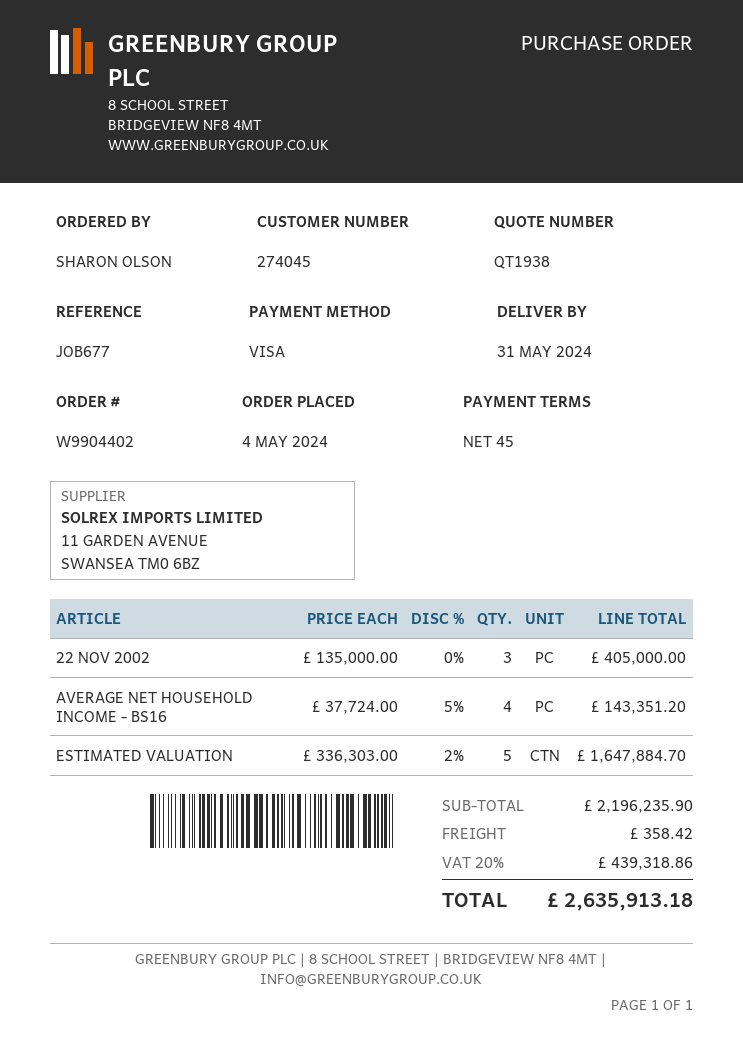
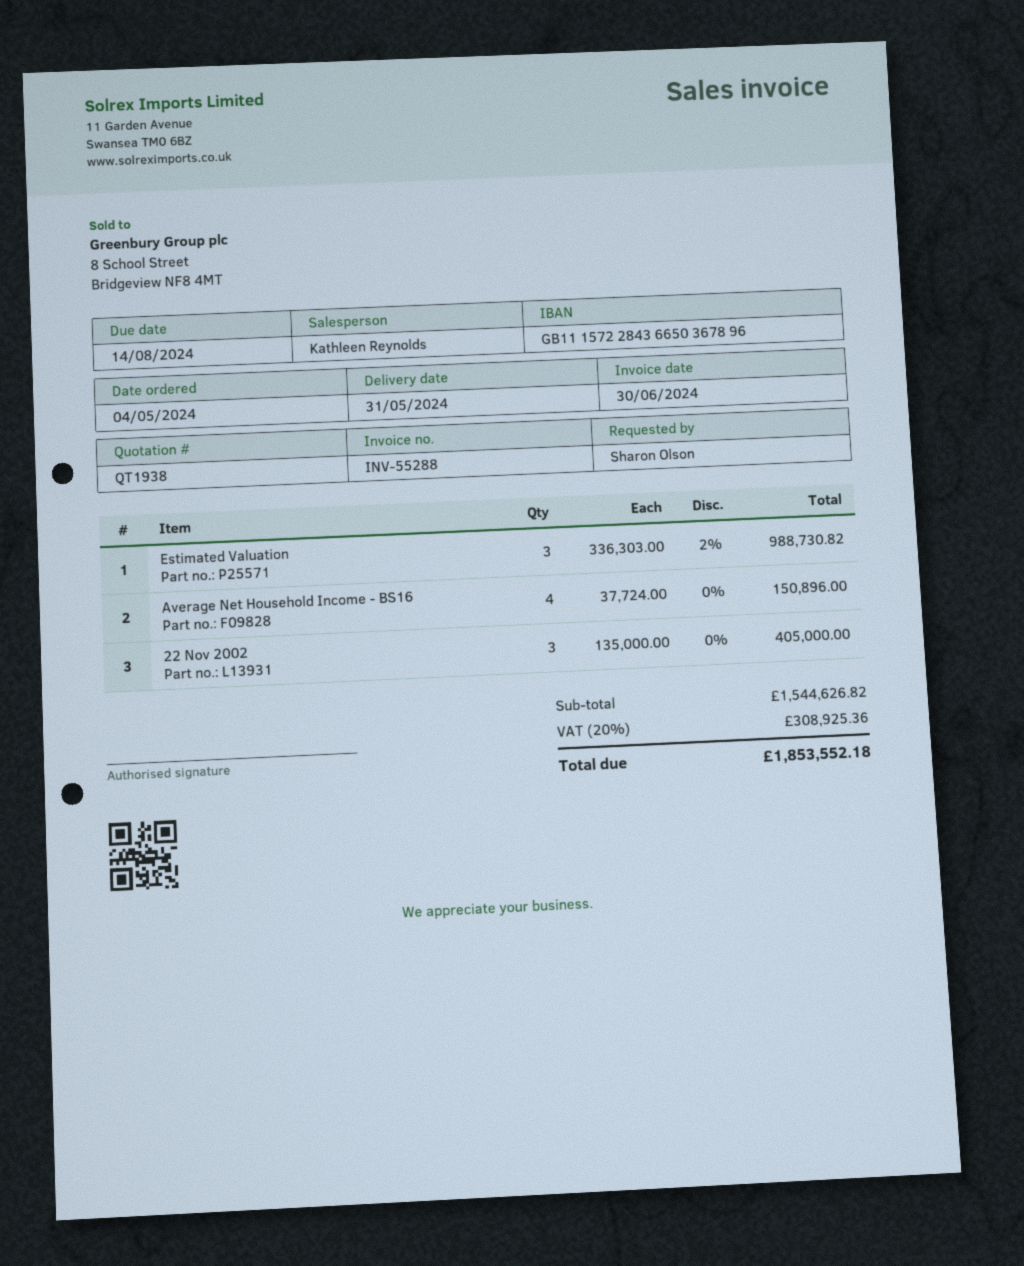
AVERAGE NET HOUSEHOLD INCOME - BS16: 4 x 37724.00 - 5% = 143351.20 -> 4 x 37724.00 = 150896.00
ESTIMATED VALUATION: 5 x 336303.00 - 2% = 1647884.70 -> 3 x 336303.00 - 2% = 988730.82
subtotal: 2196235.90 -> 1544626.82
shipping: 358.42 -> none
tax: 20% = 439318.86 -> 20% = 308925.36
total: 2635913.18 -> 1853552.18

